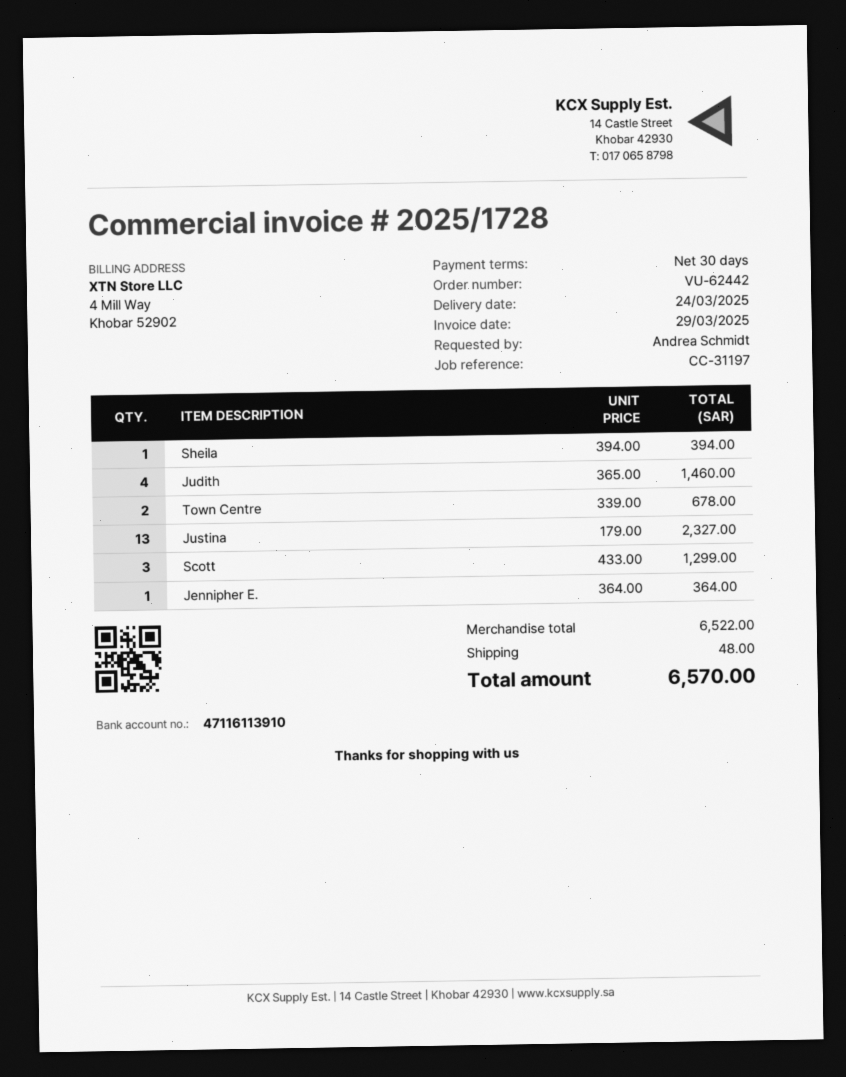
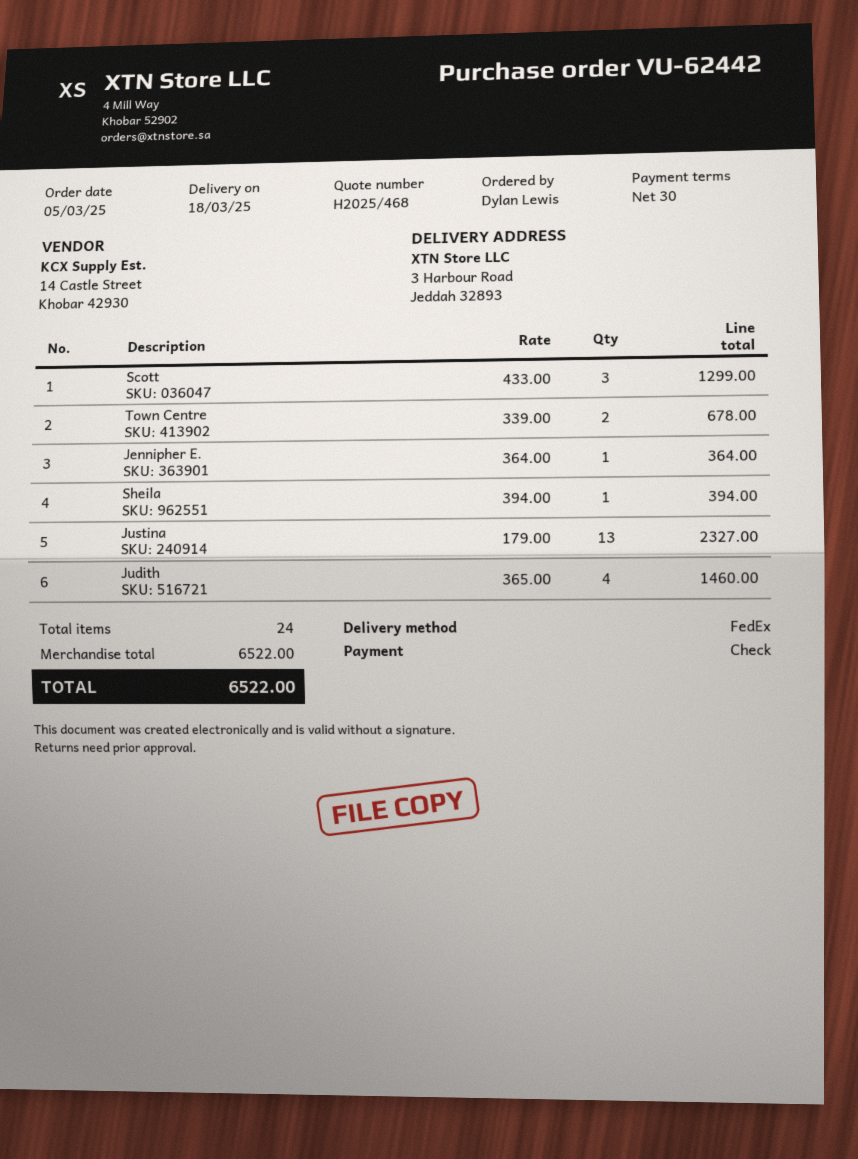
delivery date: 2025-03-24 -> 2025-03-18
ordered by: Andrea Schmidt -> Dylan Lewis
shipping: 48.00 -> none
total: 6570.00 -> 6522.00

